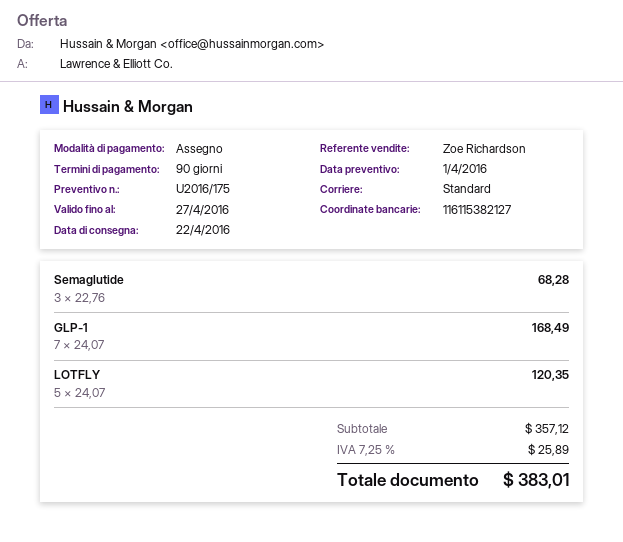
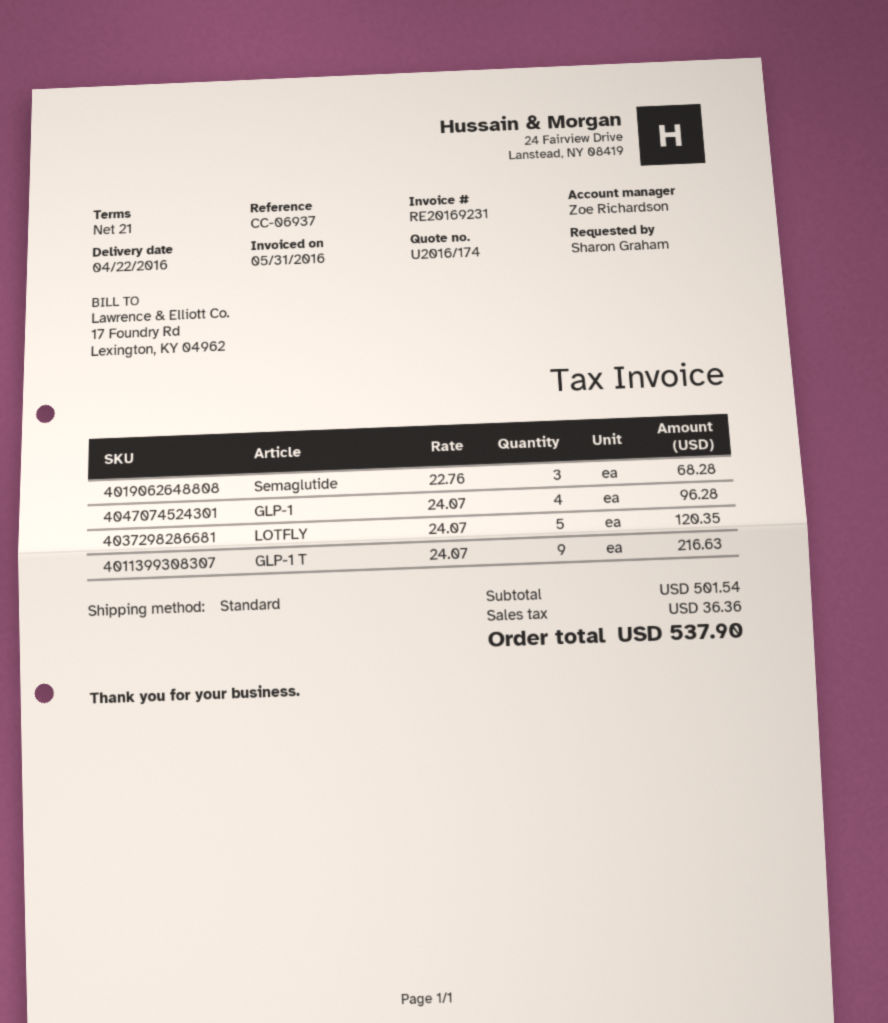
quote number: U2016/175 -> U2016/174
payment terms: 90 days -> 21 days
GLP-1: 7 x 24.07 = 168.49 -> 4 x 24.07 = 96.28
GLP-1 T: none -> 9 x 24.07 = 216.63
subtotal: 357.12 -> 501.54
tax: 25.89 -> 36.36
total: 383.01 -> 537.90

